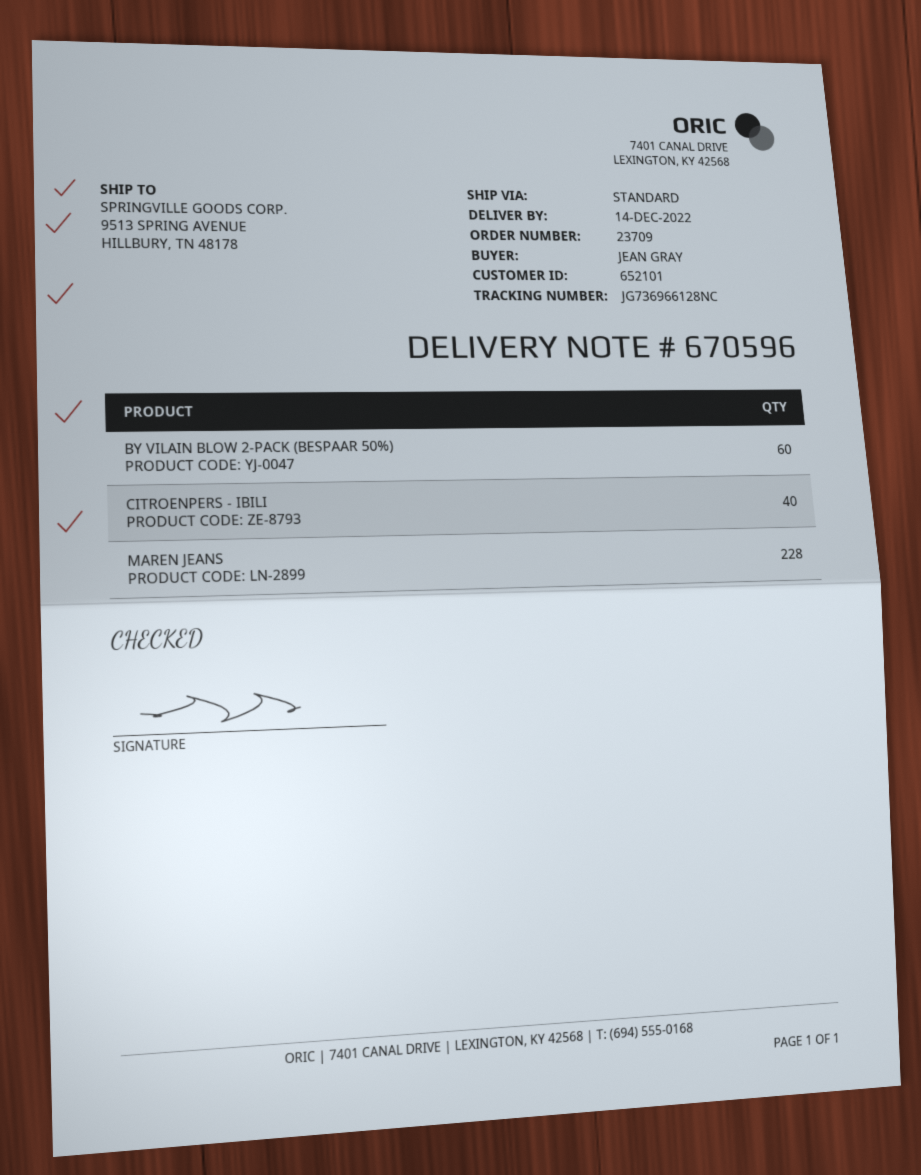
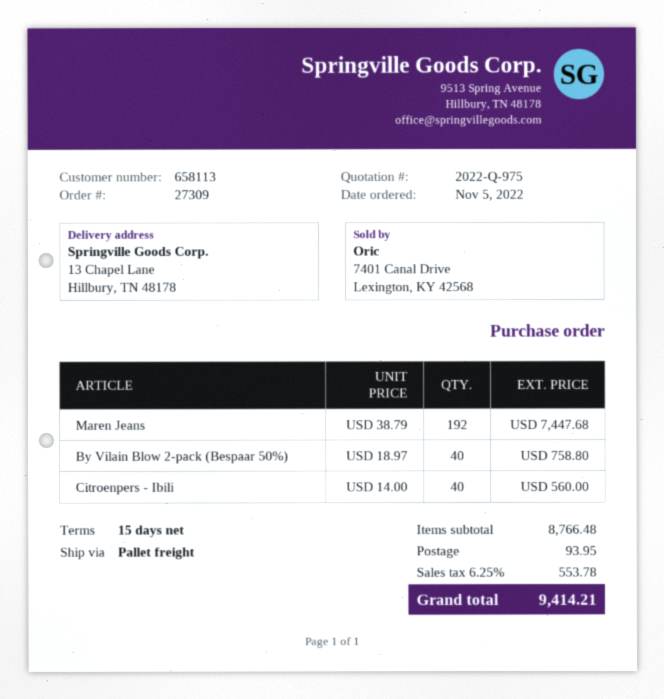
order number: 23709 -> 27309
customer number: 652101 -> 658113
shipping method: standard -> pallet freight
ship to: 9513 SPRING AVENUE, HILLBURY, TN 48178 -> 13 Chapel Lane, Hillbury, TN 48178
BY VILAIN BLOW 2-PACK (BESPAAR 50%): 60 -> 40
MAREN JEANS: 228 -> 192

